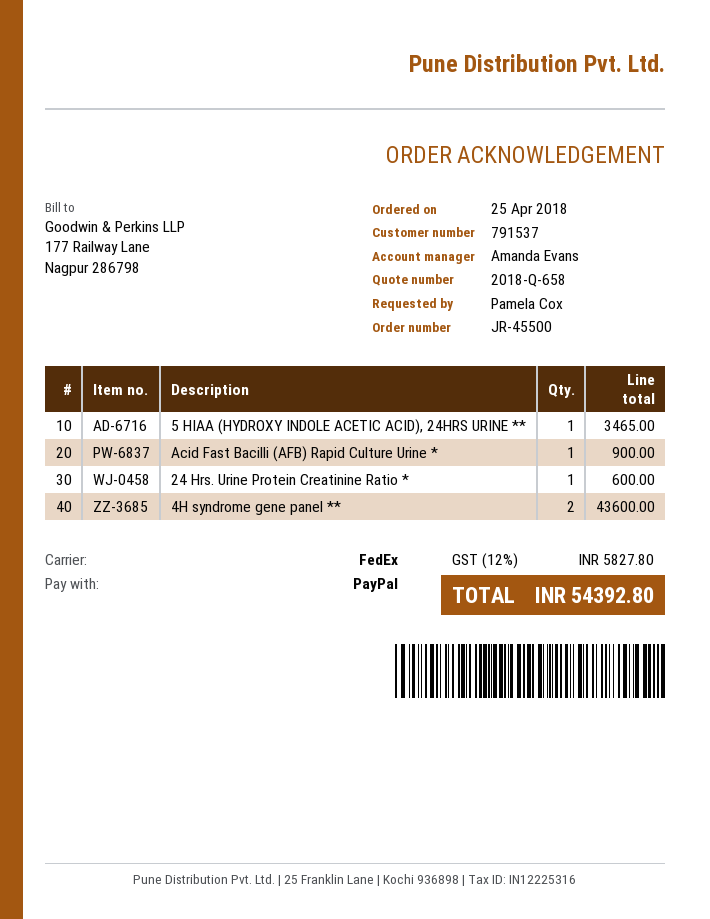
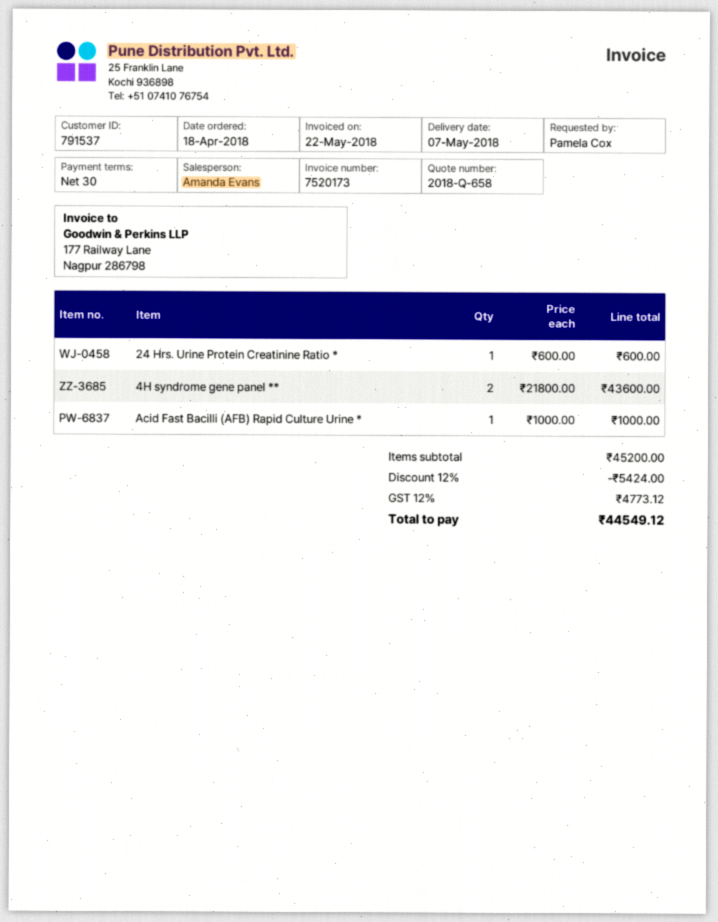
order date: 2018-04-25 -> 2018-04-18
5 HIAA (HYDROXY INDOLE ACETIC ACID), 24HRS URINE **: 1 for 3465.00 -> none
Acid Fast Bacilli (AFB) Rapid Culture Urine *: 1 for 900.00 -> 1 for 1000.00
discount: none -> 12% = 5424.00
tax: 12% = 5827.80 -> 12% = 4773.12
total: 54392.80 -> 44549.12

